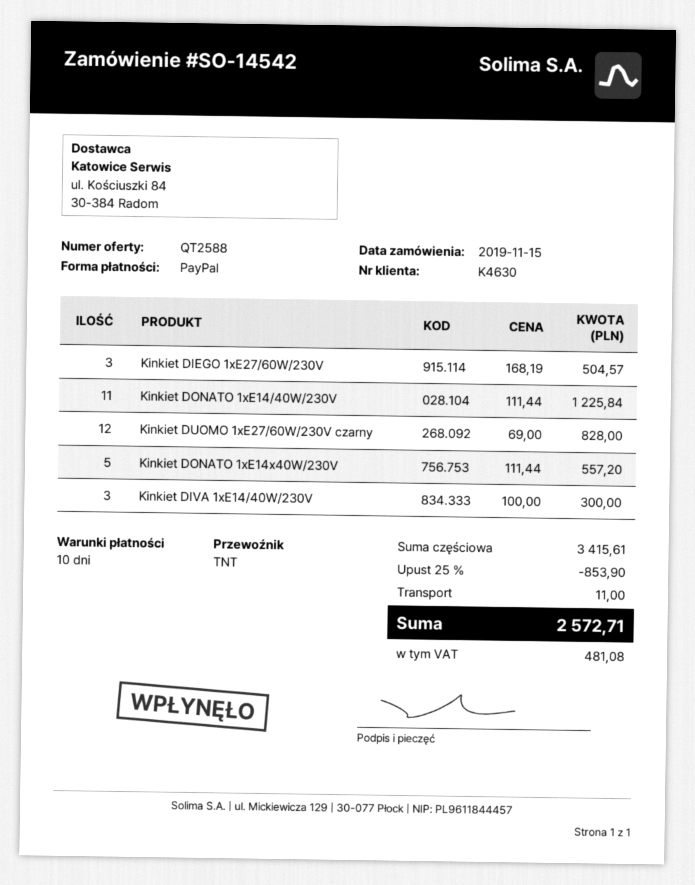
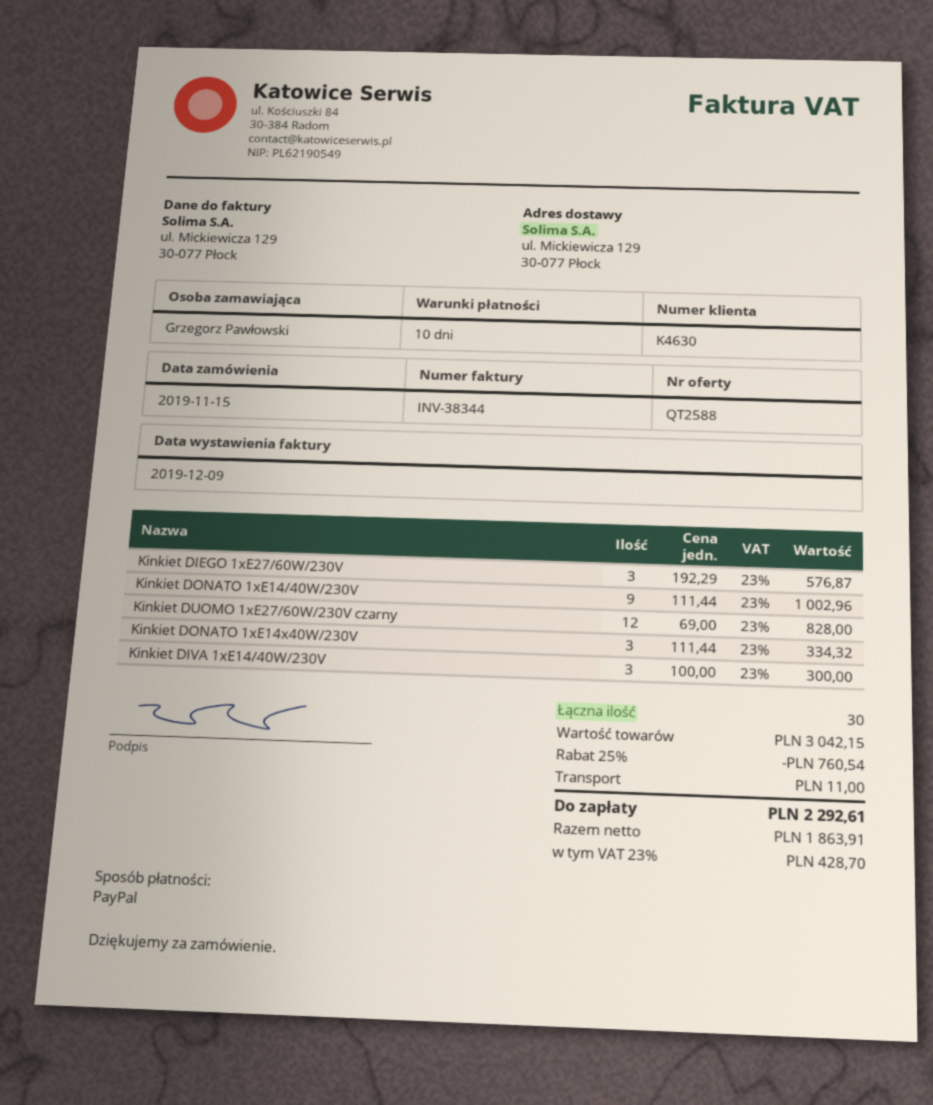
Kinkiet DIEGO 1xE27/60W/230V: 3 x 168.19 = 504.57 -> 3 x 192.29 = 576.87
Kinkiet DONATO 1xE14/40W/230V: 11 x 111.44 = 1225.84 -> 9 x 111.44 = 1002.96
Kinkiet DONATO 1xE14x40W/230V: 5 x 111.44 = 557.20 -> 3 x 111.44 = 334.32
subtotal: 3415.61 -> 3042.15
discount: 25% = 853.90 -> 25% = 760.54
tax: 481.08 -> 428.70
total: 2572.71 -> 2292.61

